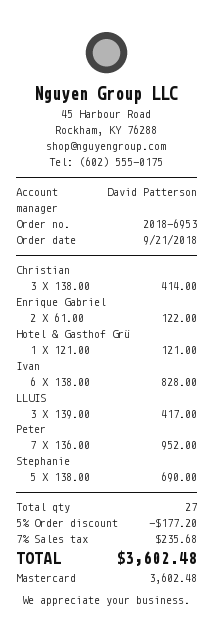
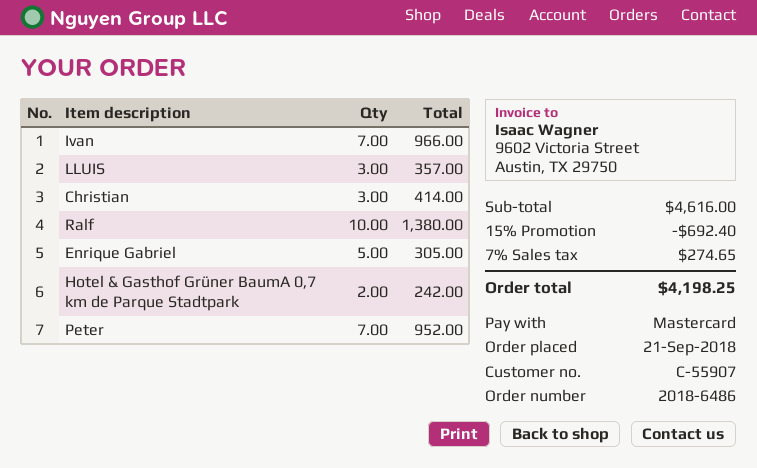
order number: 2018-6953 -> 2018-6486
Enrique Gabriel: 2 for 122.00 -> 5 for 305.00
Hotel & Gasthof Grü: 1 for 121.00 -> 2 for 242.00
Ivan: 6 for 828.00 -> 7 for 966.00
LLUIS: 3 for 417.00 -> 3 for 357.00
Stephanie: 5 for 690.00 -> none
Ralf: none -> 10 for 1380.00
discount: 5% = 177.20 -> 15% = 692.40
tax: 7% = 235.68 -> 7% = 274.65
total: 3602.48 -> 4198.25

